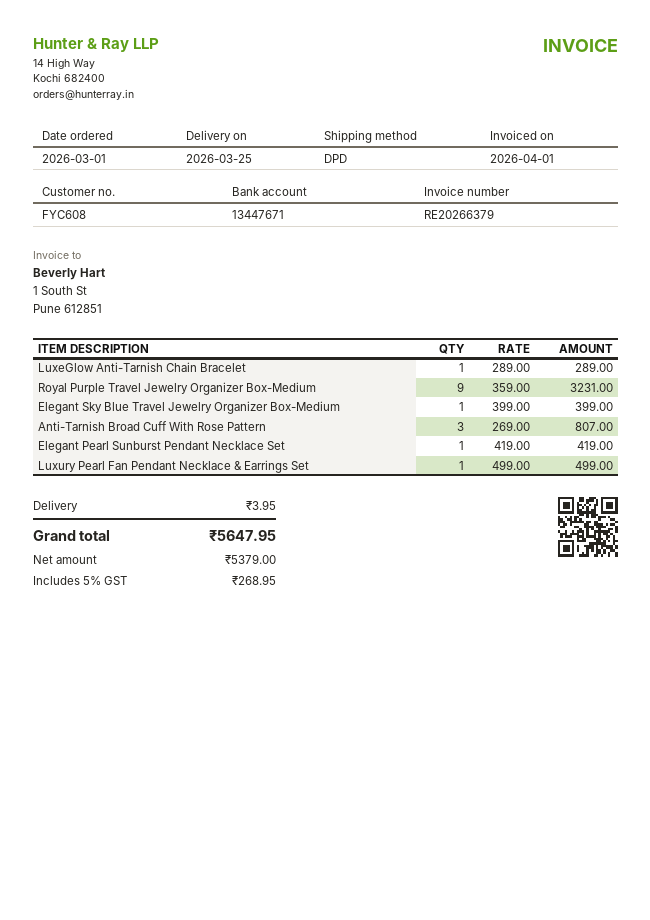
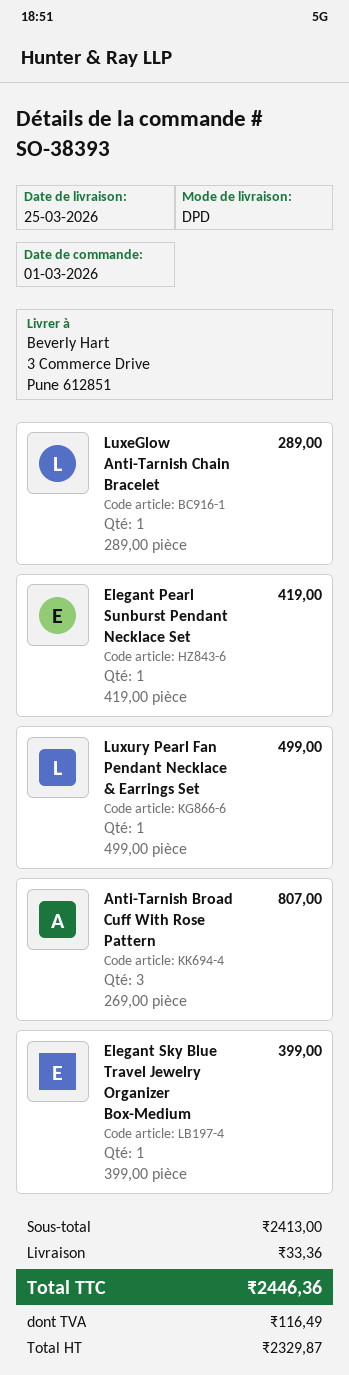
Royal Purple Travel Jewelry Organizer Box-Medium: 9 x 359.00 = 3231.00 -> none
shipping: 3.95 -> 33.36
net: 5379.00 -> 2329.87
tax: 268.95 -> 116.49
total: 5647.95 -> 2446.36

